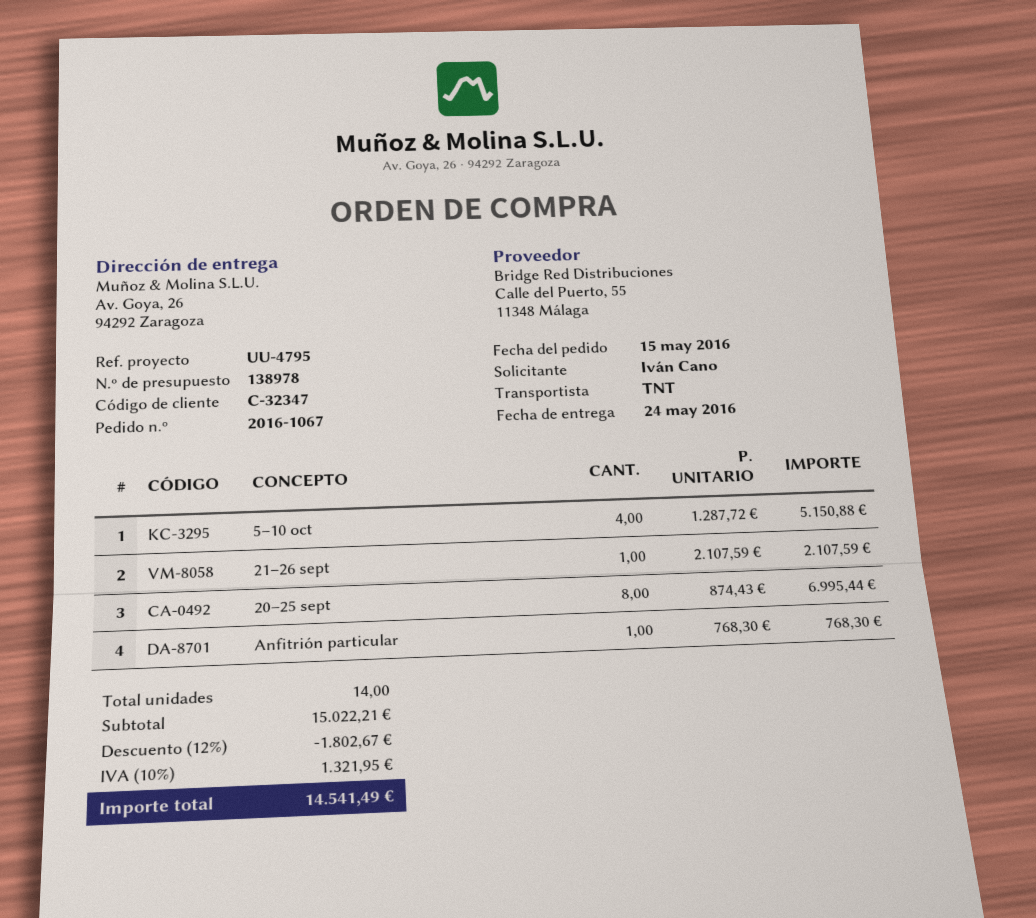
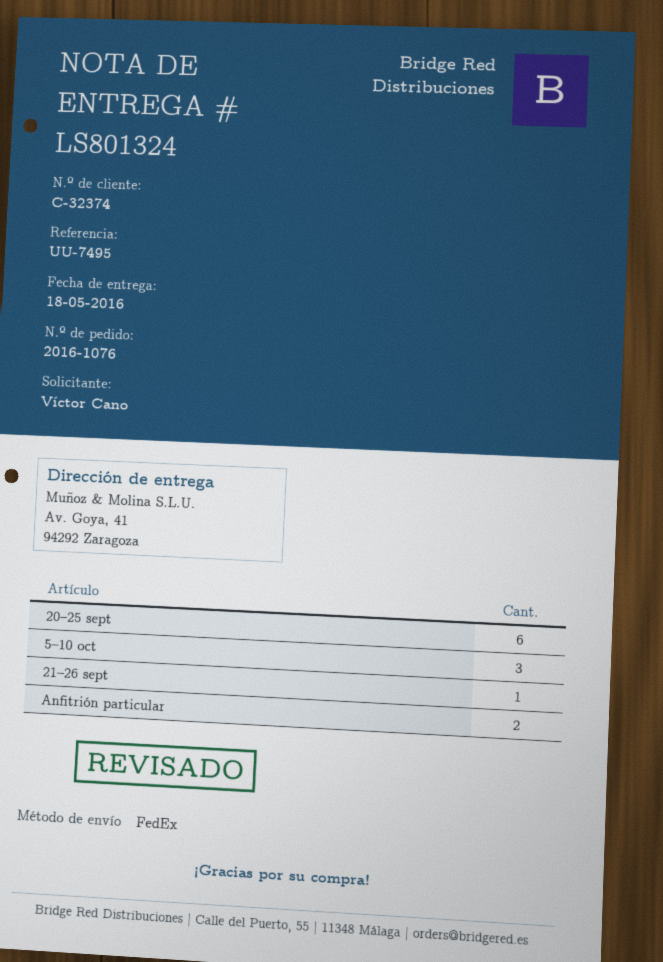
order number: 2016-1067 -> 2016-1076
delivery date: 2016-05-24 -> 2016-05-18
customer number: C-32347 -> C-32374
reference: UU-4795 -> UU-7495
ordered by: Iván Cano -> Víctor Cano
shipping method: TNT -> FedEx
ship to: Av. Goya, 26, 94292 Zaragoza -> Av. Goya, 41, 94292 Zaragoza
5–10 oct: 4 -> 3
20–25 sept: 8 -> 6
Anfitrión particular: 1 -> 2

